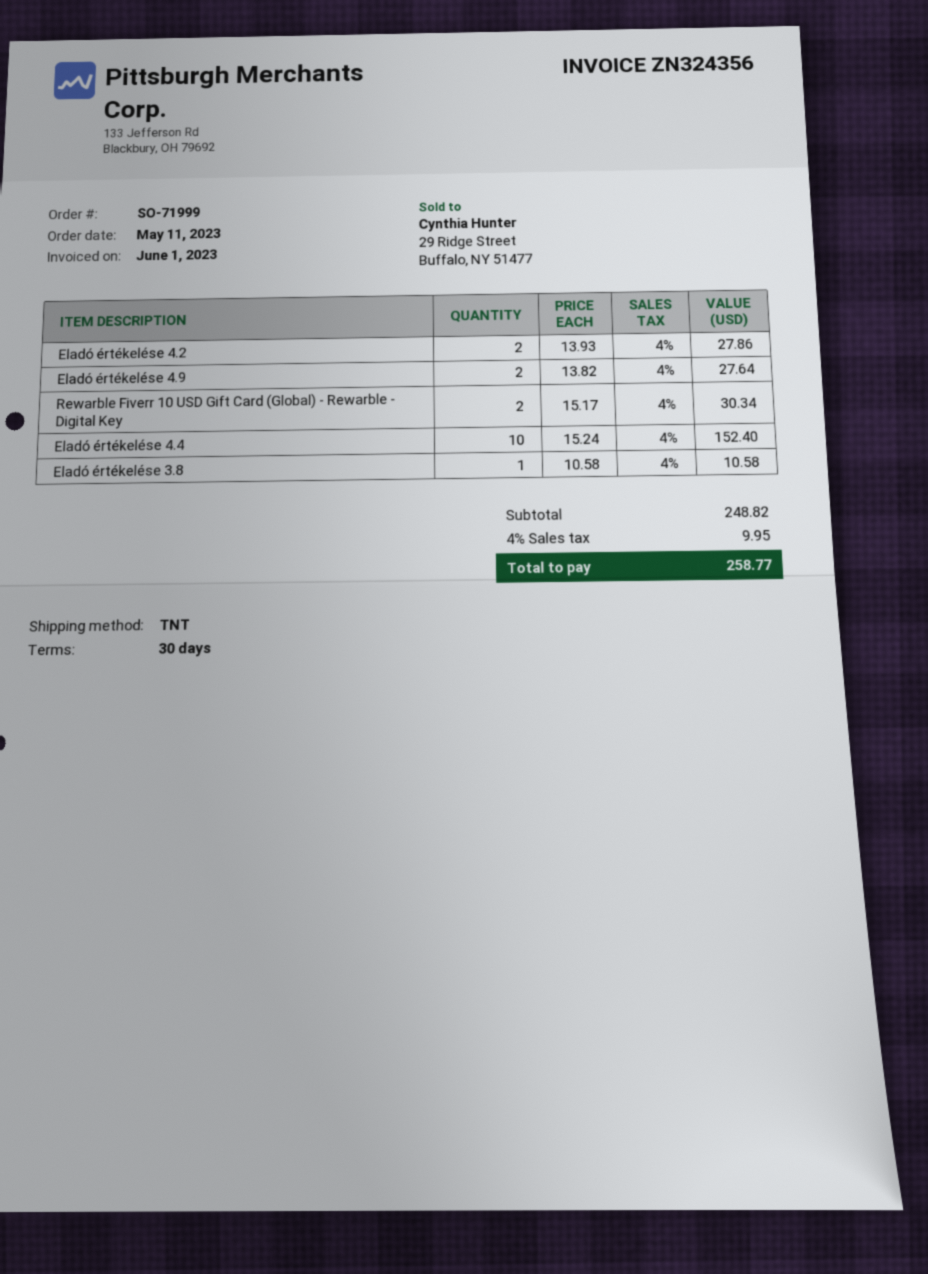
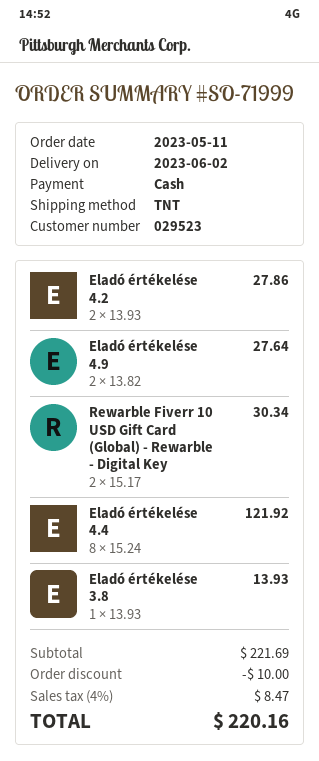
Eladó értékelése 4.4: 10 x 15.24 = 152.40 -> 8 x 15.24 = 121.92
Eladó értékelése 3.8: 1 x 10.58 = 10.58 -> 1 x 13.93 = 13.93
subtotal: 248.82 -> 221.69
discount: none -> 10.00
tax: 4% = 9.95 -> 4% = 8.47
total: 258.77 -> 220.16

